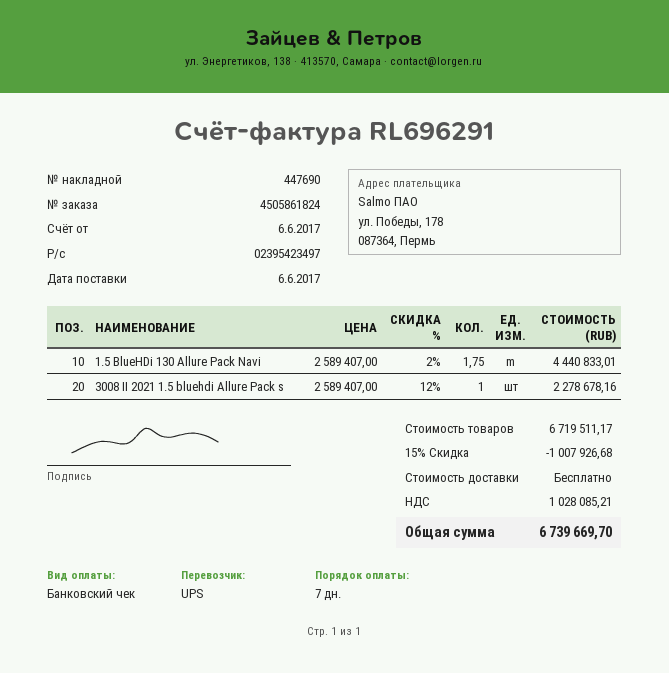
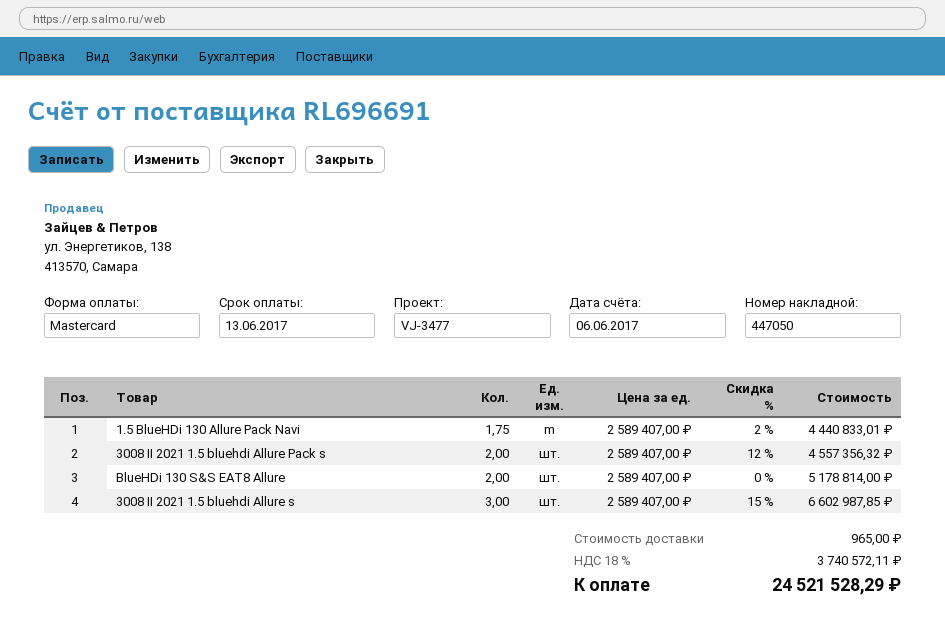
delivery note number: 447690 -> 447050
invoice number: RL696291 -> RL696691
payment method: cheque -> Mastercard
3008 II 2021 1.5 bluehdi Allure Pack s: 1 x 2589407.00 - 12% = 2278678.16 -> 2 x 2589407.00 - 12% = 4557356.32
BlueHDi 130 S&S EAT8 Allure: none -> 2 x 2589407.00 = 5178814.00
3008 II 2021 1.5 bluehdi Allure s: none -> 3 x 2589407.00 - 15% = 6602987.85
discount: 15% = 1007926.68 -> none
shipping: 0.00 -> 965.00
tax: 1028085.21 -> 3740572.11
total: 6739669.70 -> 24521528.29

